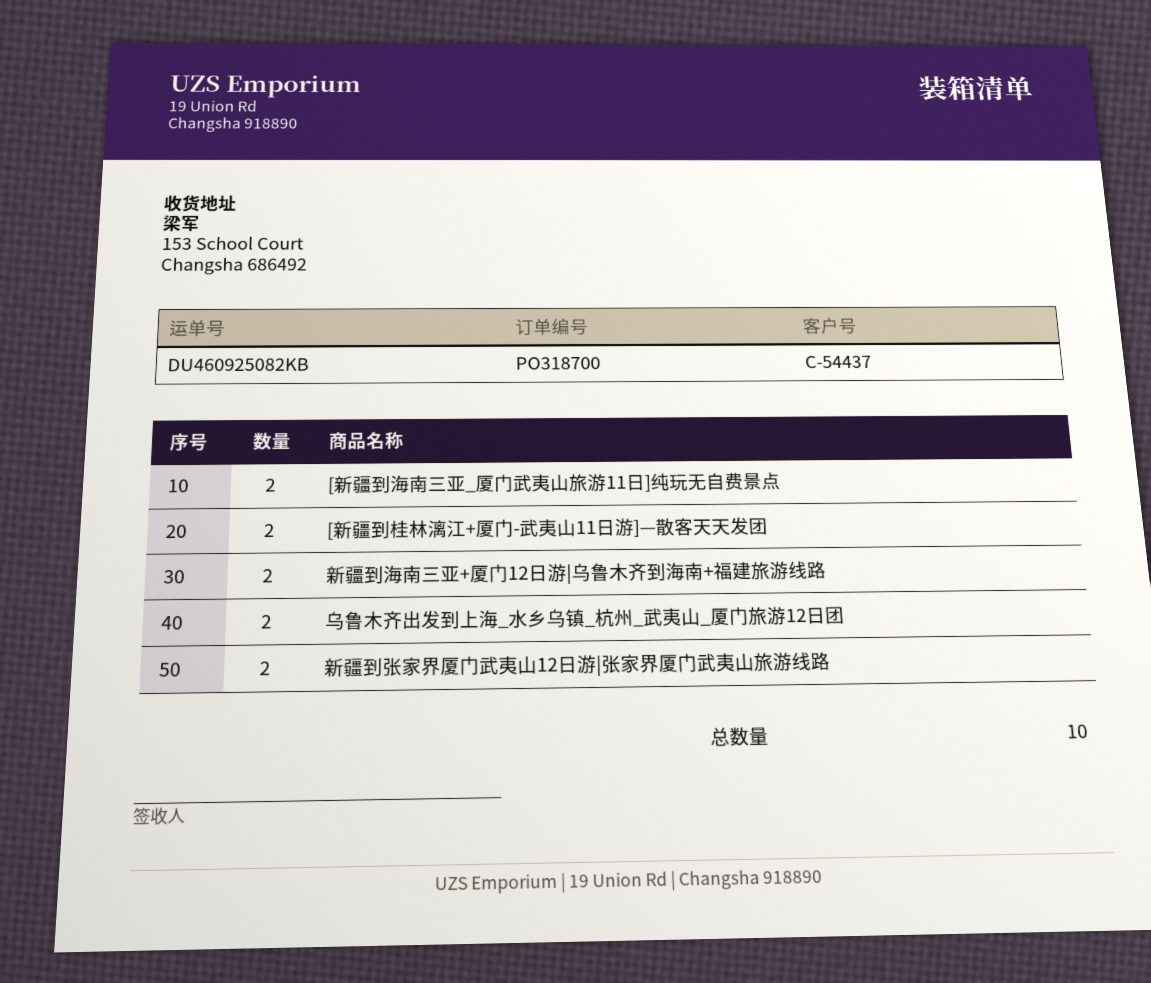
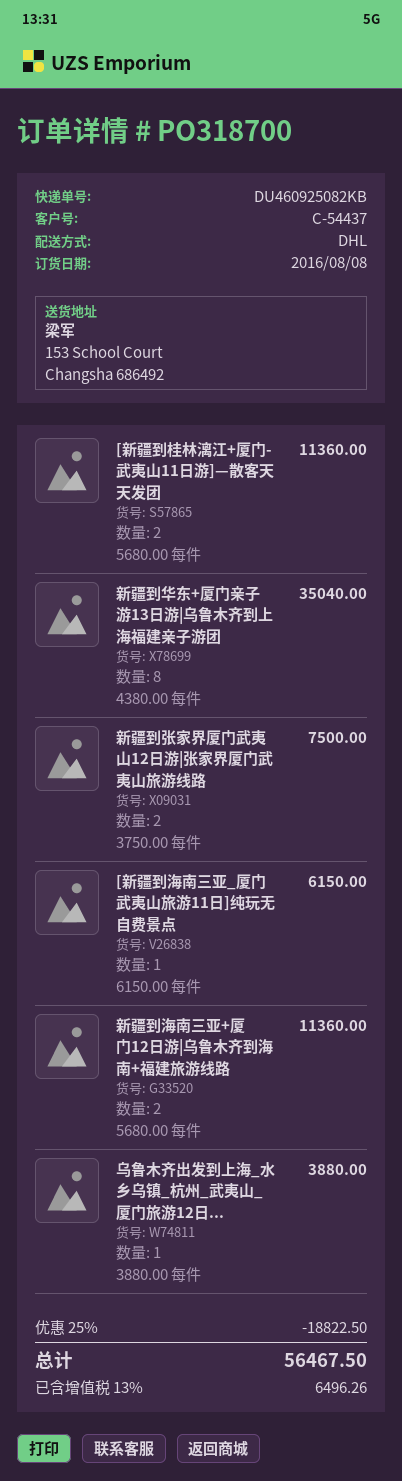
[新疆到海南三亚_厦门武夷山旅游11日]纯玩无自费景点: 2 -> 1
乌鲁木齐出发到上海_水乡乌镇_杭州_武夷山_厦门旅游12日团: 2 -> 1
新疆到华东+厦门亲子游13日游|乌鲁木齐到上海福建亲子游团: none -> 8

